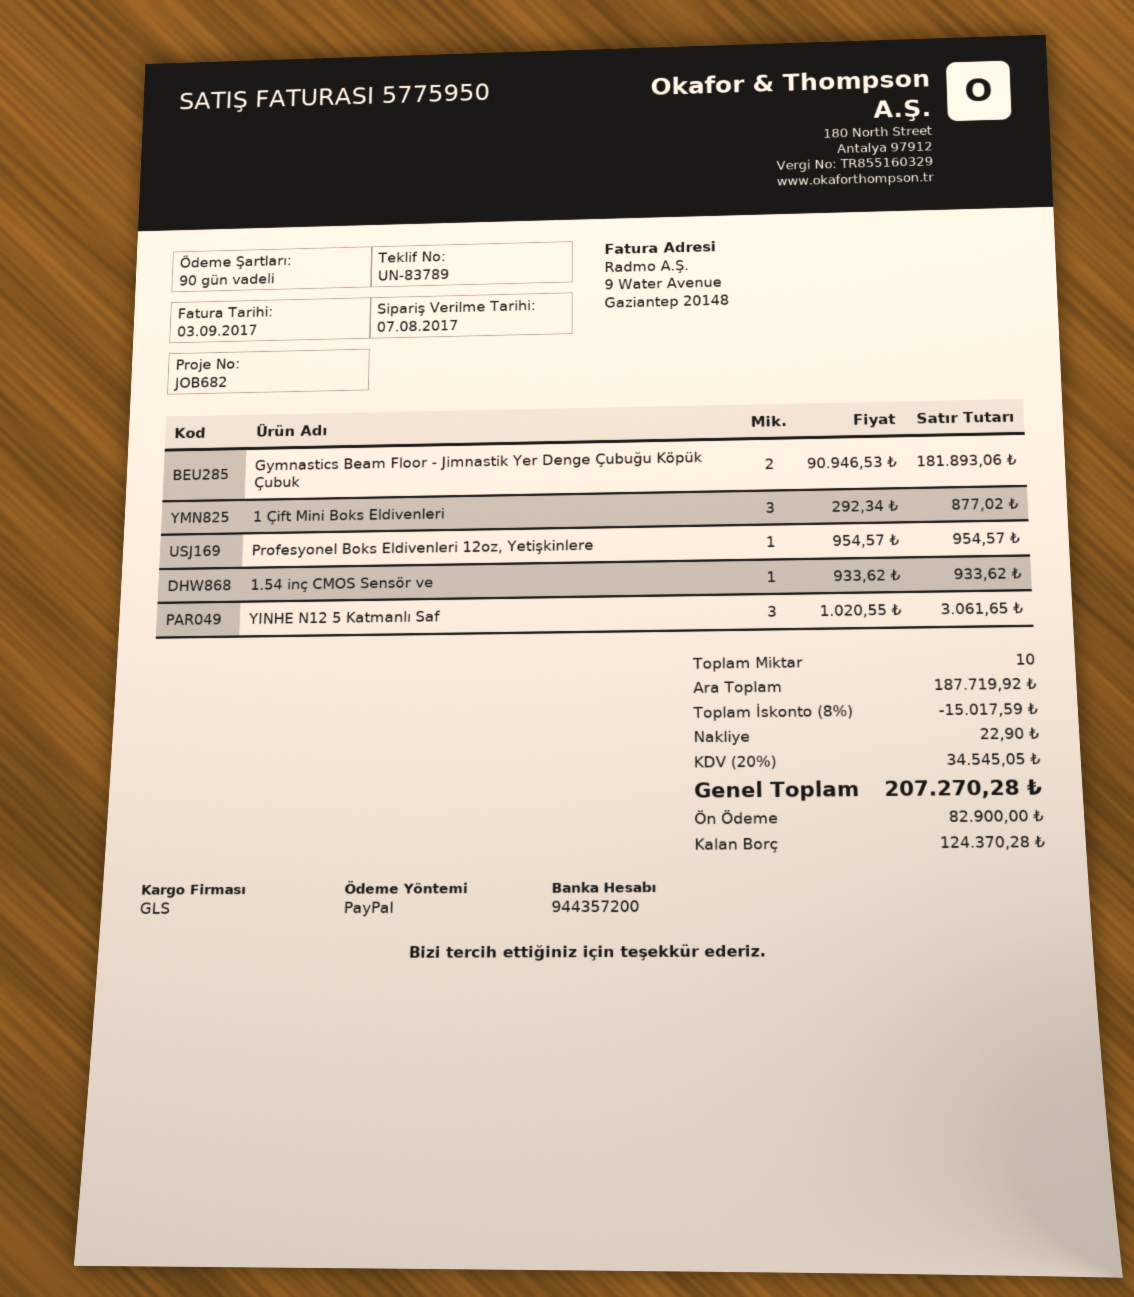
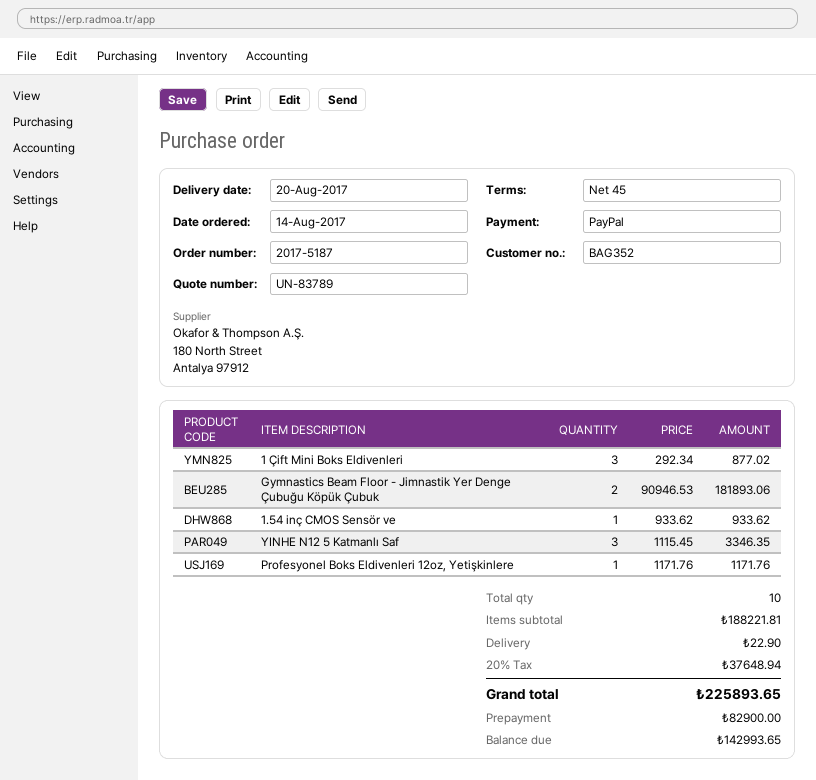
order date: 2017-08-07 -> 2017-08-14
payment terms: 90 days -> 45 days
Profesyonel Boks Eldivenleri 12oz, Yetişkinlere: 1 x 954.57 = 954.57 -> 1 x 1171.76 = 1171.76
YINHE N12 5 Katmanlı Saf: 3 x 1020.55 = 3061.65 -> 3 x 1115.45 = 3346.35
subtotal: 187719.92 -> 188221.81
discount: 8% = 15017.59 -> none
tax: 20% = 34545.05 -> 20% = 37648.94
total: 207270.28 -> 225893.65
balance: 124370.28 -> 142993.65

